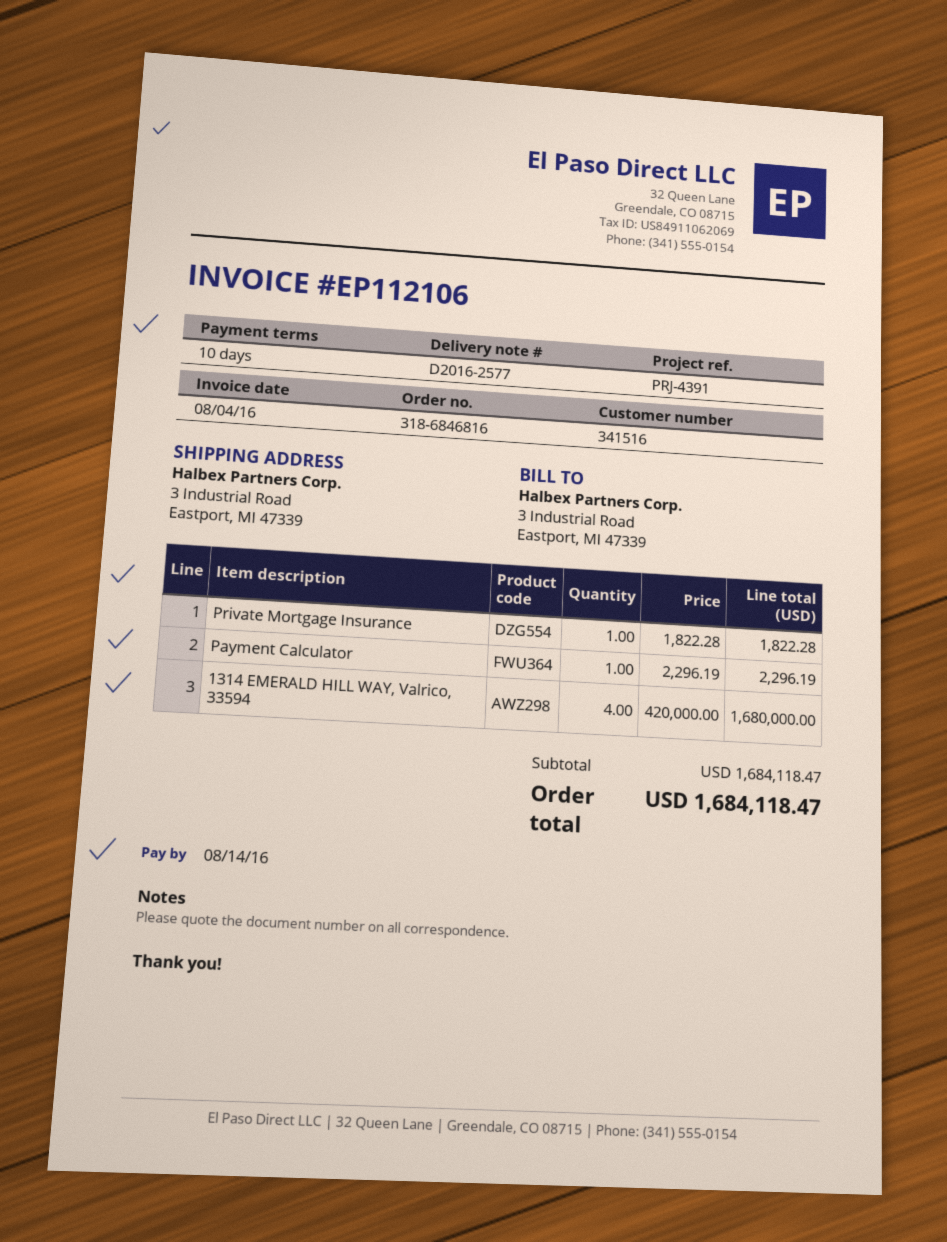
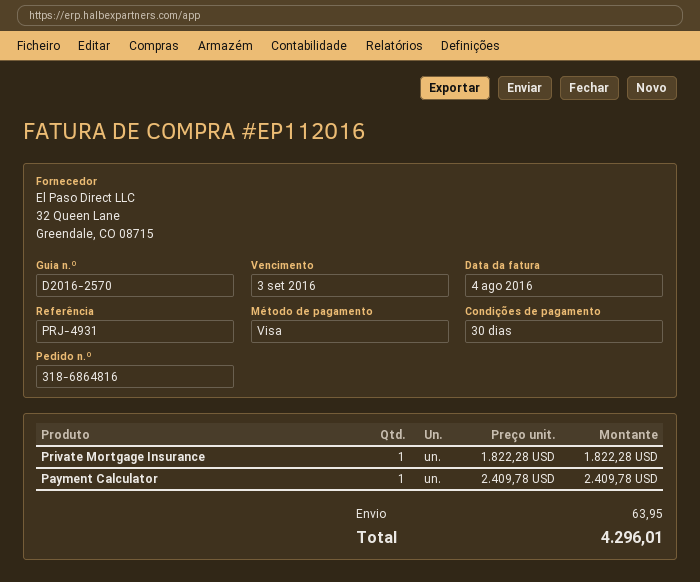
order number: 318-6846816 -> 318-6864816
delivery note number: D2016-2577 -> D2016-2570
invoice number: EP112106 -> EP112016
payment terms: 10 days -> 30 days
due date: 2016-08-14 -> 2016-09-03
reference: PRJ-4391 -> PRJ-4931
Payment Calculator: 1 x 2296.19 = 2296.19 -> 1 x 2409.78 = 2409.78
1314 EMERALD HILL WAY, Valrico, 33594: 4 x 420000.00 = 1680000.00 -> none
shipping: none -> 63.95
total: 1684118.47 -> 4296.01

